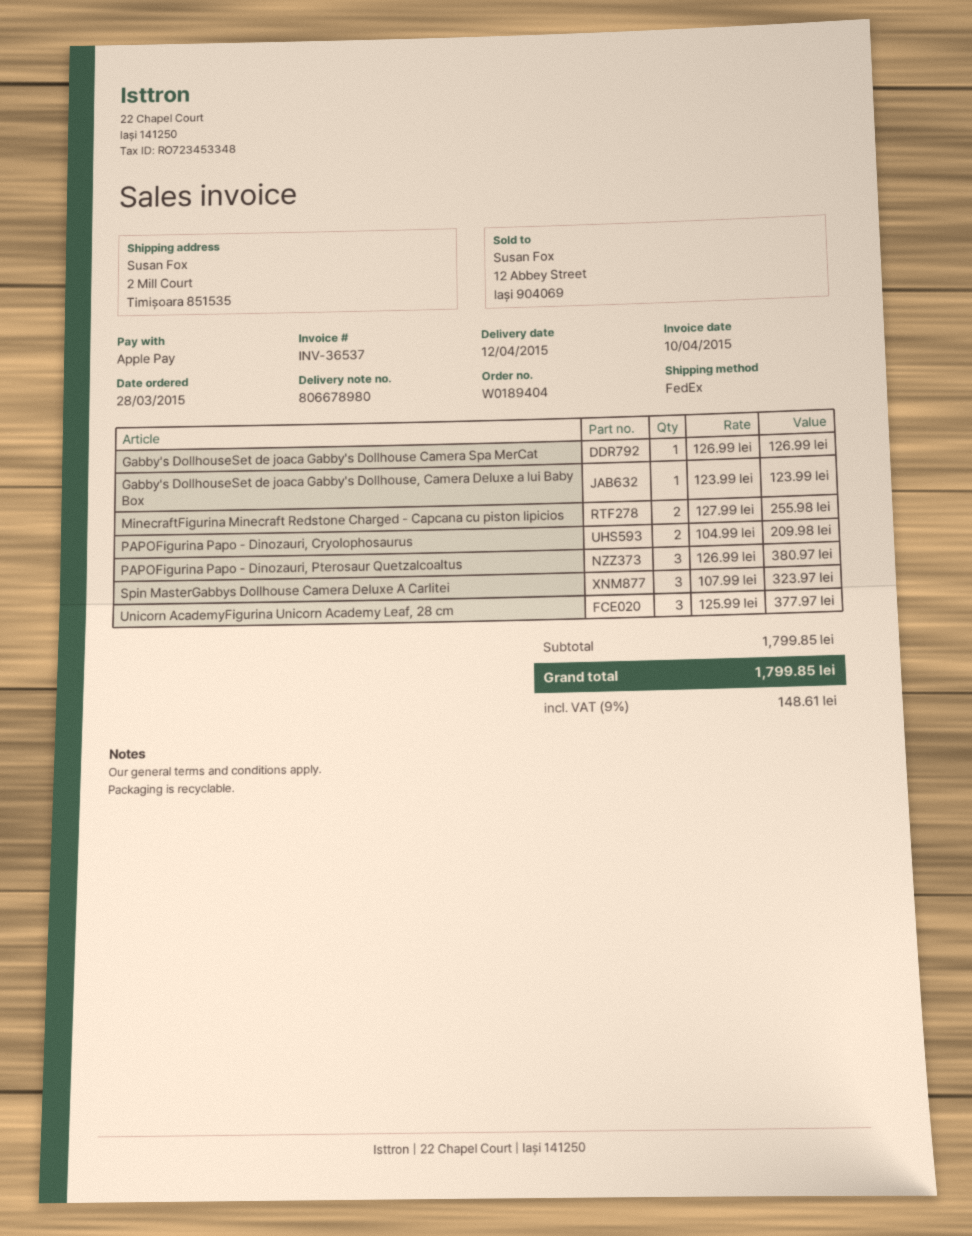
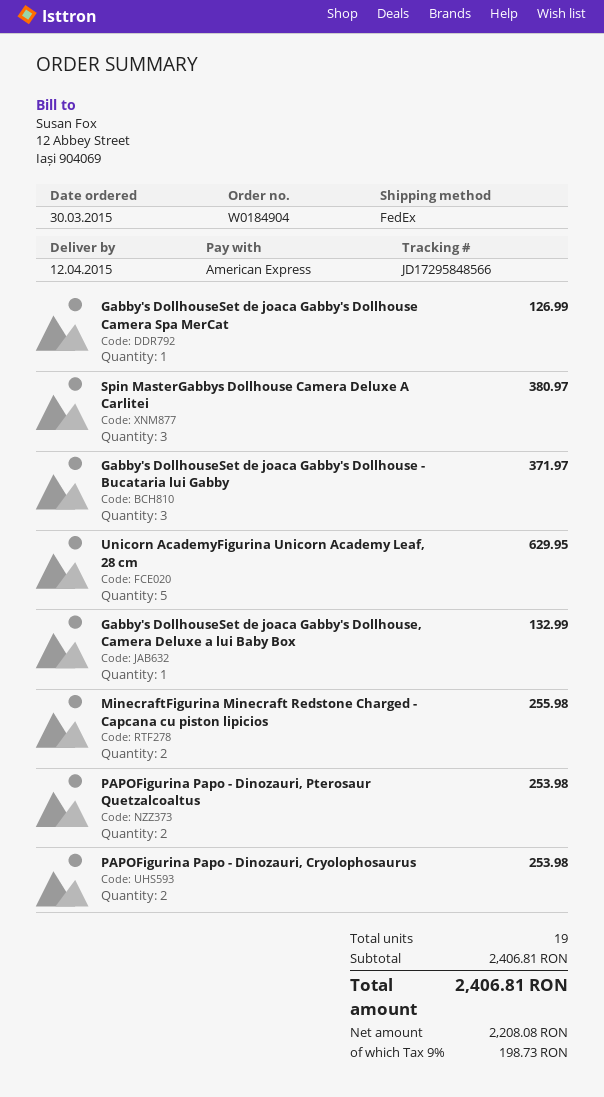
order number: W0189404 -> W0184904
order date: 2015-03-28 -> 2015-03-30
payment method: Apple Pay -> American Express
Gabby's DollhouseSet de joaca Gabby's Dollhouse, Camera Deluxe a lui Baby Box: 1 for 123.99 -> 1 for 132.99
PAPOFigurina Papo - Dinozauri, Cryolophosaurus: 2 for 209.98 -> 2 for 253.98
PAPOFigurina Papo - Dinozauri, Pterosaur Quetzalcoaltus: 3 for 380.97 -> 2 for 253.98
Spin MasterGabbys Dollhouse Camera Deluxe A Carlitei: 3 for 323.97 -> 3 for 380.97
Unicorn AcademyFigurina Unicorn Academy Leaf, 28 cm: 3 for 377.97 -> 5 for 629.95
Gabby's DollhouseSet de joaca Gabby's Dollhouse - Bucataria lui Gabby: none -> 3 for 371.97
subtotal: 1799.85 -> 2406.81
tax: 9% = 148.61 -> 9% = 198.73
total: 1799.85 -> 2406.81

